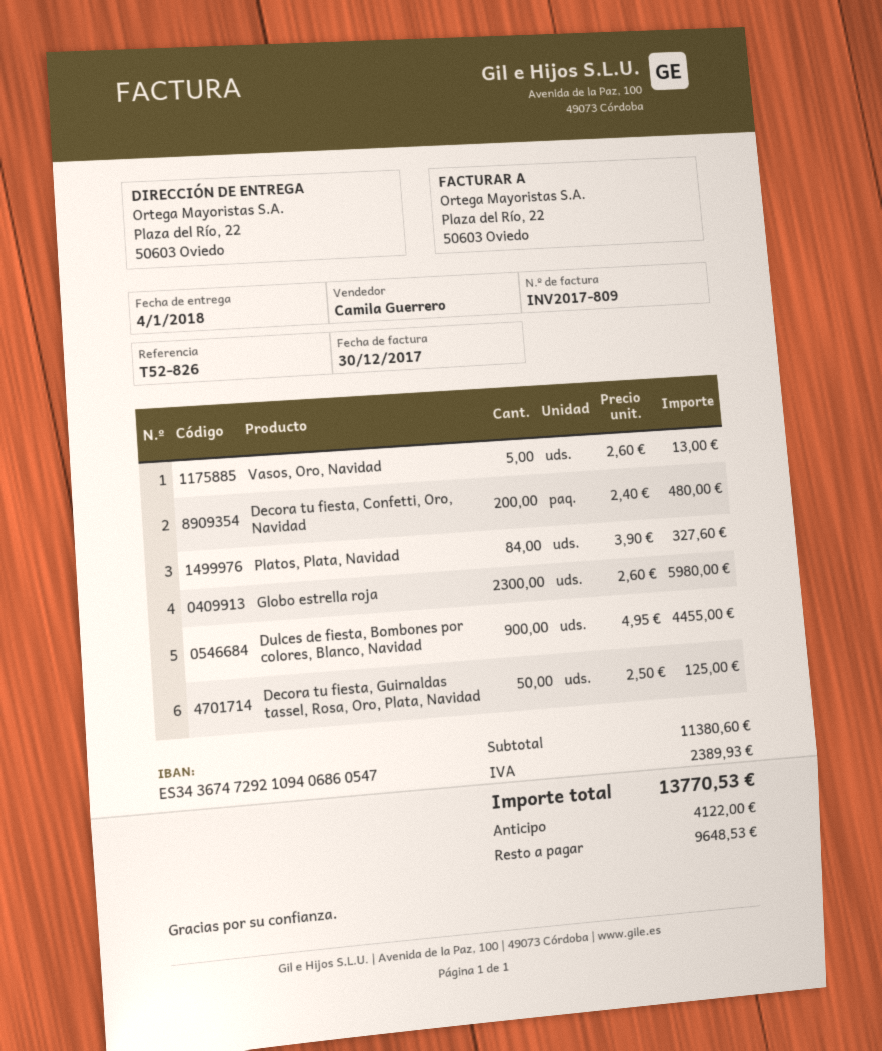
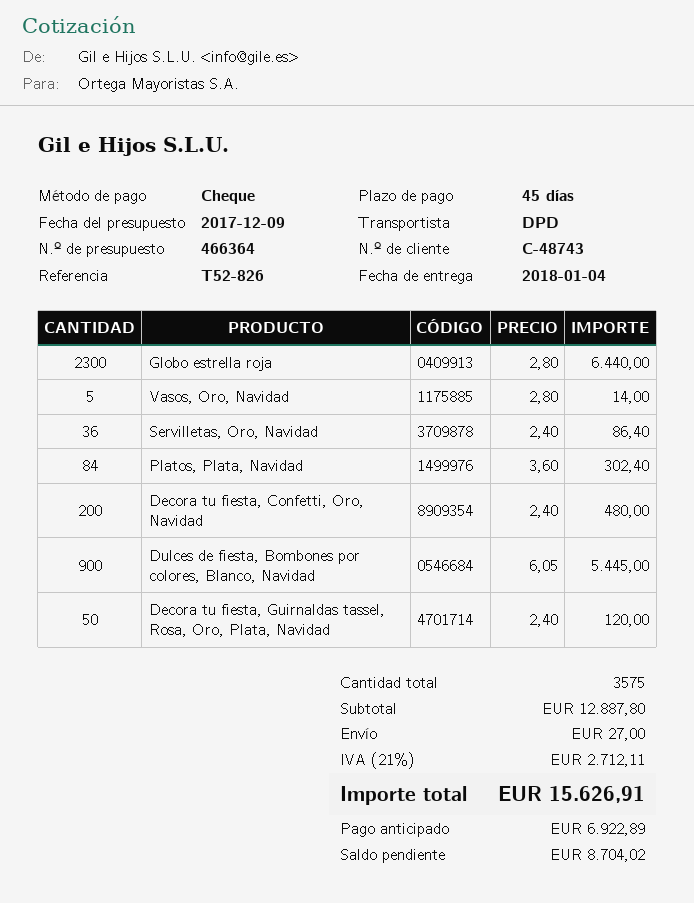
Vasos, Oro, Navidad: 5 x 2.60 = 13.00 -> 5 x 2.80 = 14.00
Platos, Plata, Navidad: 84 x 3.90 = 327.60 -> 84 x 3.60 = 302.40
Globo estrella roja: 2300 x 2.60 = 5980.00 -> 2300 x 2.80 = 6440.00
Dulces de fiesta, Bombones por colores, Blanco, Navidad: 900 x 4.95 = 4455.00 -> 900 x 6.05 = 5445.00
Decora tu fiesta, Guirnaldas tassel, Rosa, Oro, Plata, Navidad: 50 x 2.50 = 125.00 -> 50 x 2.40 = 120.00
Servilletas, Oro, Navidad: none -> 36 x 2.40 = 86.40
subtotal: 11380.60 -> 12887.80
shipping: none -> 27.00
tax: 2389.93 -> 2712.11
total: 13770.53 -> 15626.91
deposit: 4122.00 -> 6922.89
balance: 9648.53 -> 8704.02

